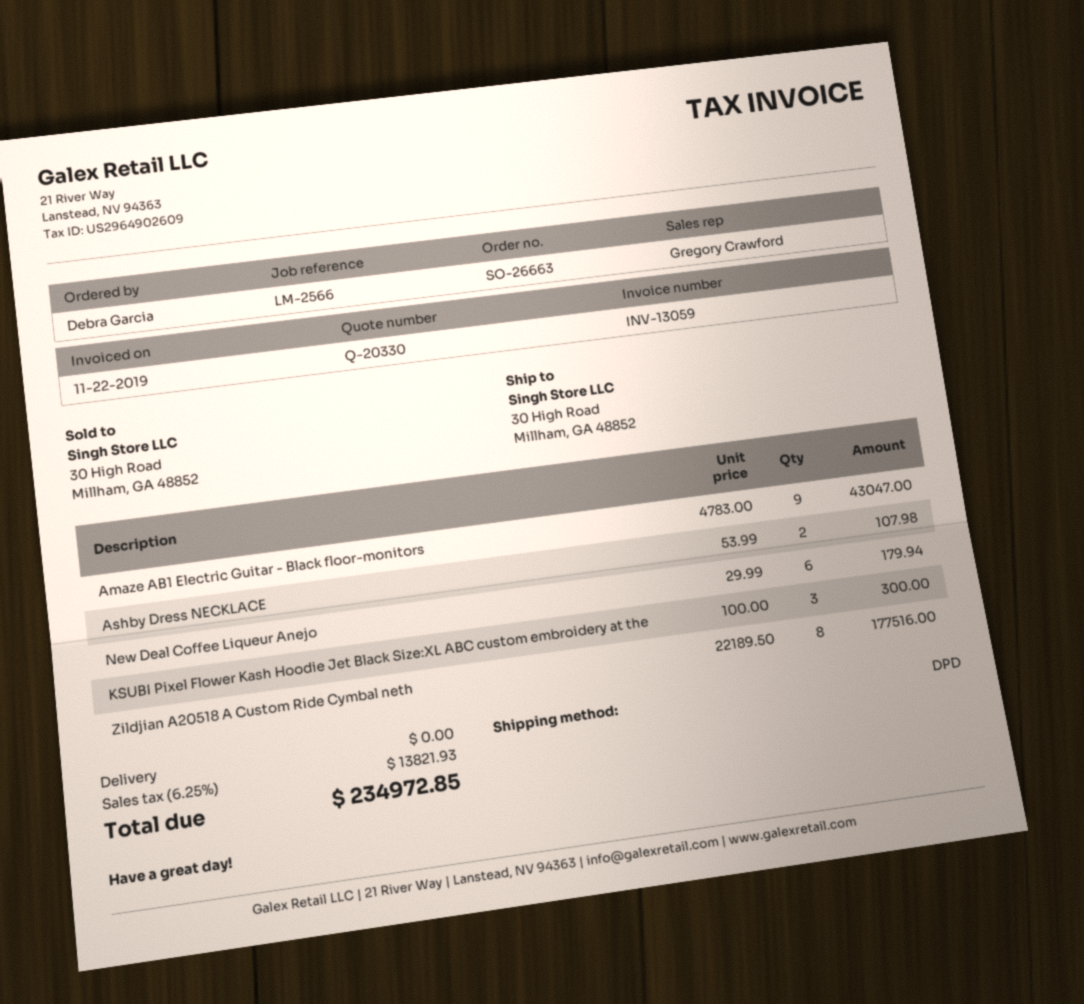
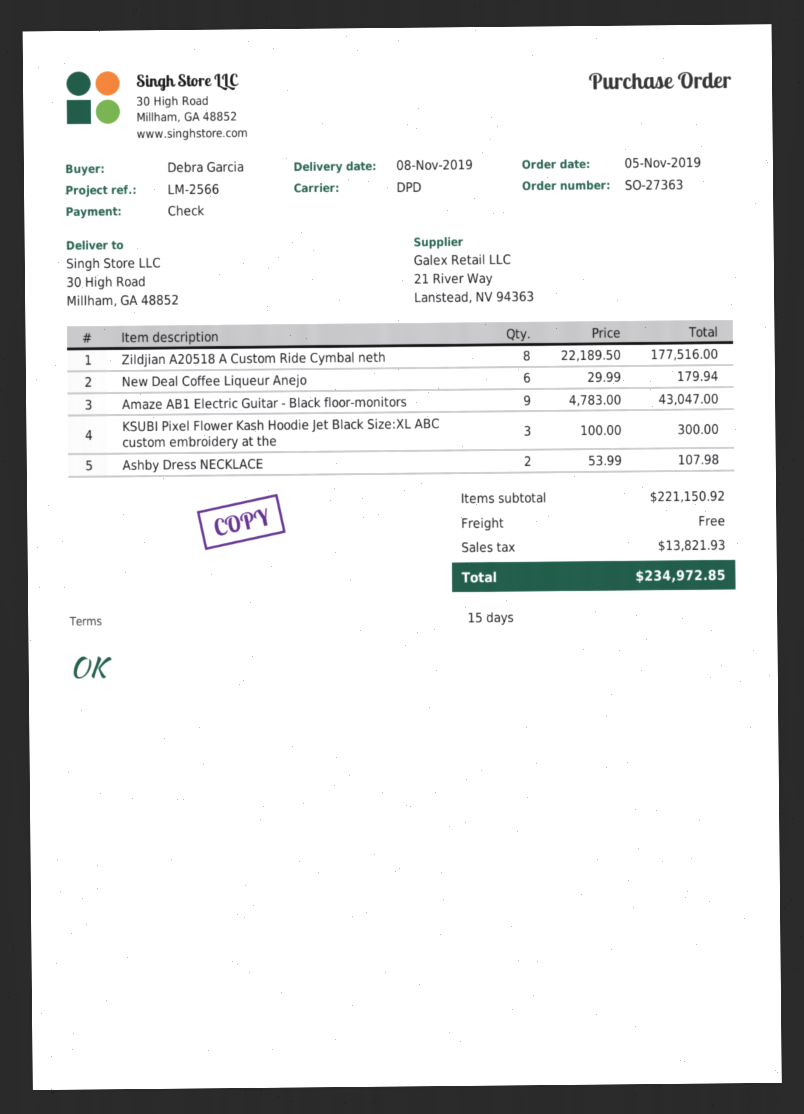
order number: SO-26663 -> SO-27363

